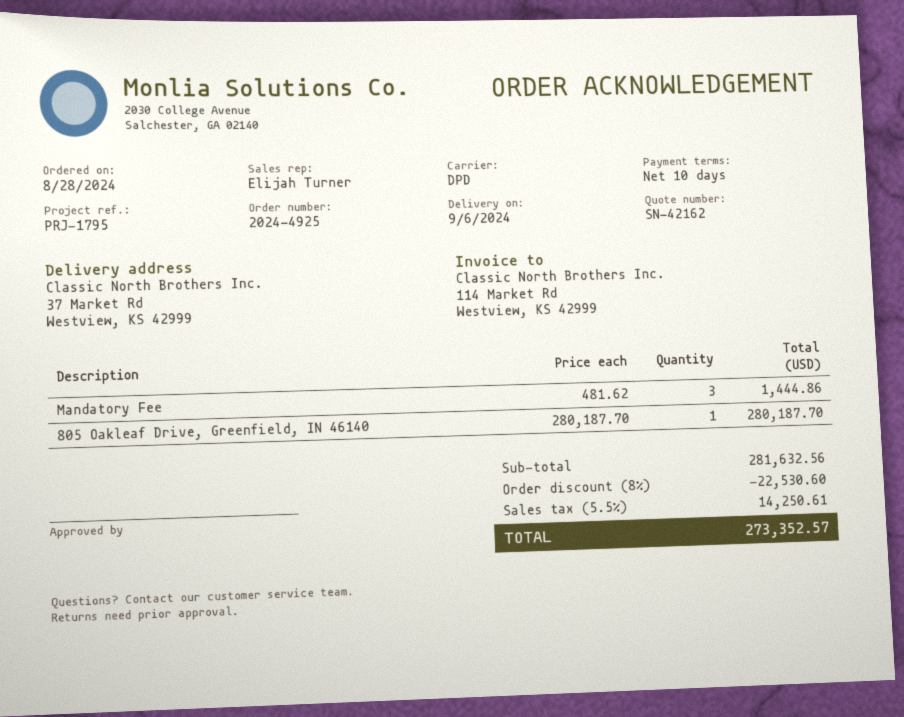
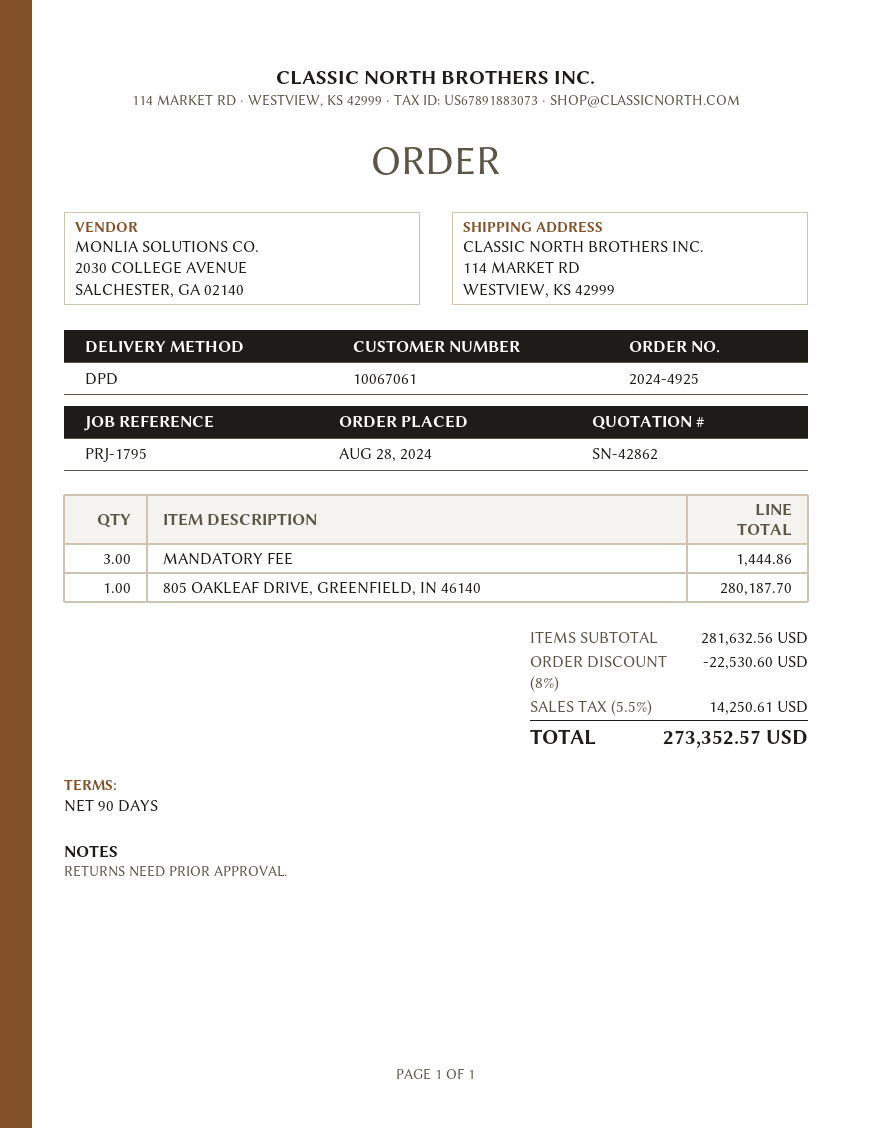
quote number: SN-42162 -> SN-42862
payment terms: 10 days -> 90 days
ship to: 37 Market Rd, Westview, KS 42999 -> 114 MARKET RD, WESTVIEW, KS 42999

